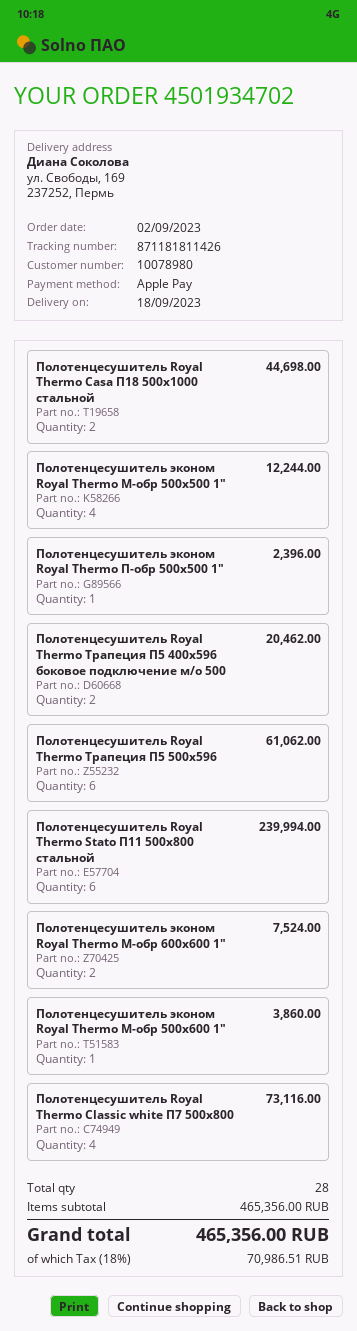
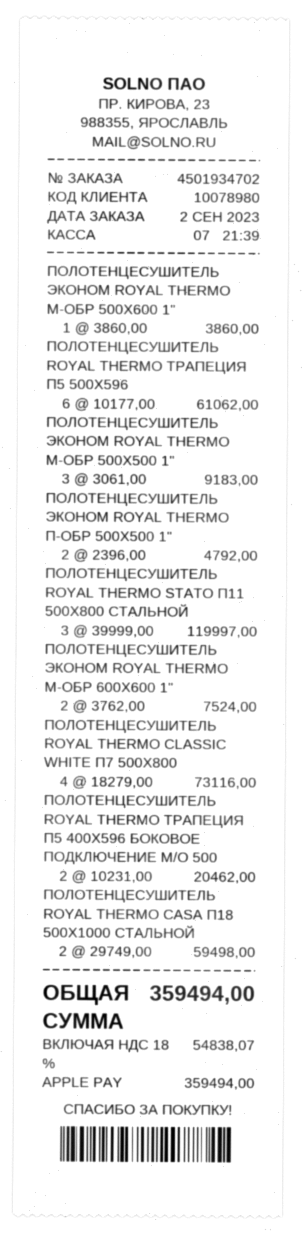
Полотенцесушитель Royal Thermo Casa П18 500х1000 стальной: 2 for 44698.00 -> 2 for 59498.00
Полотенцесушитель эконом Royal Thermo М-обр 500х500 1": 4 for 12244.00 -> 3 for 9183.00
Полотенцесушитель эконом Royal Thermo П-обр 500х500 1": 1 for 2396.00 -> 2 for 4792.00
Полотенцесушитель Royal Thermo Statо П11 500х800 стальной: 6 for 239994.00 -> 3 for 119997.00
tax: 18% = 70986.51 -> 18% = 54838.07
total: 465356.00 -> 359494.00

